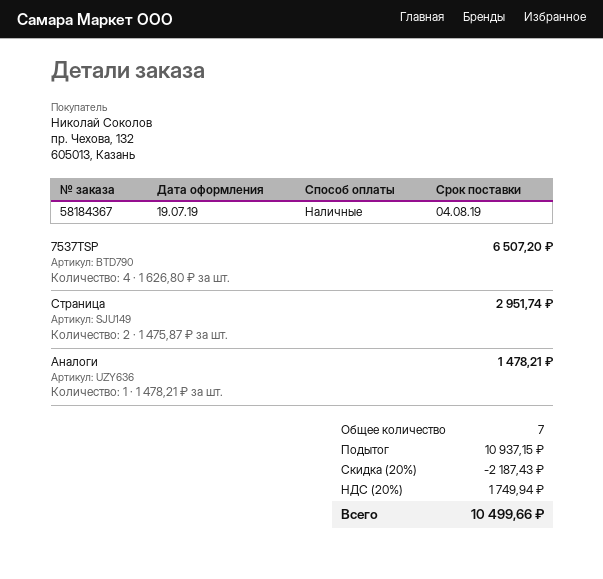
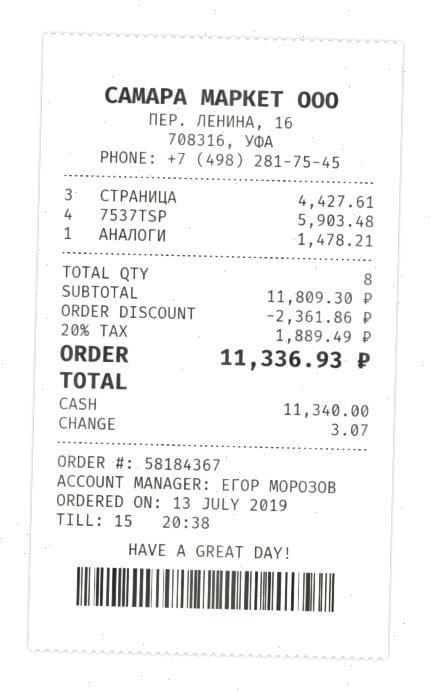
order date: 2019-07-19 -> 2019-07-13
7537TSP: 4 for 6507.20 -> 4 for 5903.48
Страница: 2 for 2951.74 -> 3 for 4427.61
total quantity: 7 -> 8
subtotal: 10937.15 -> 11809.30
discount: 2187.43 -> 2361.86
tax: 20% = 1749.94 -> 20% = 1889.49
total: 10499.66 -> 11336.93

